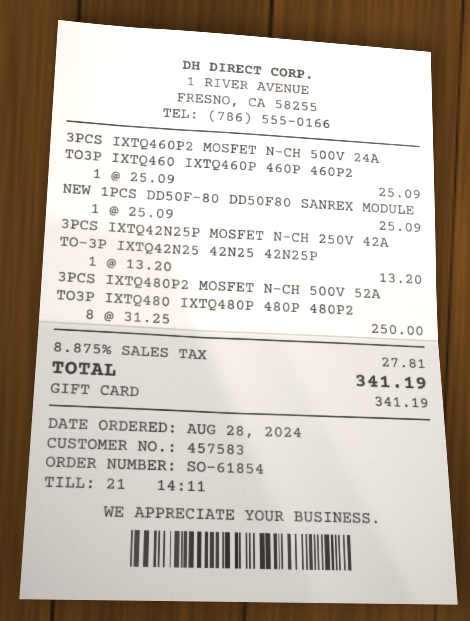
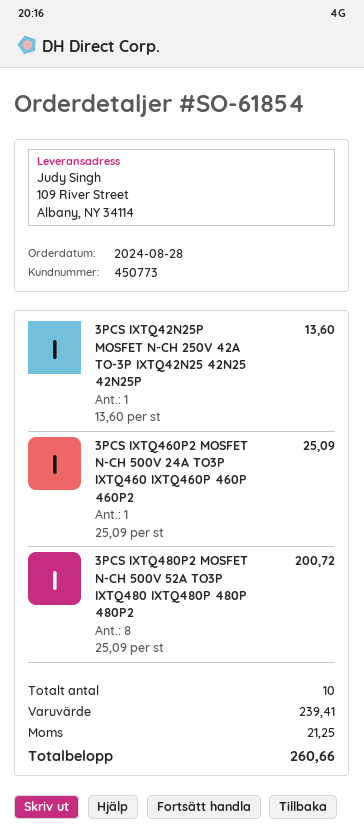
customer number: 457583 -> 450773
NEW 1PCS DD50F-80 DD50F80 SANREX MODULE: 1 x 25.09 = 25.09 -> none
3PCS IXTQ42N25P MOSFET N-CH 250V 42A TO-3P IXTQ42N25 42N25 42N25P: 1 x 13.20 = 13.20 -> 1 x 13.60 = 13.60
3PCS IXTQ480P2 MOSFET N-CH 500V 52A TO3P IXTQ480 IXTQ480P 480P 480P2: 8 x 31.25 = 250.00 -> 8 x 25.09 = 200.72
tax: 27.81 -> 21.25
total: 341.19 -> 260.66

